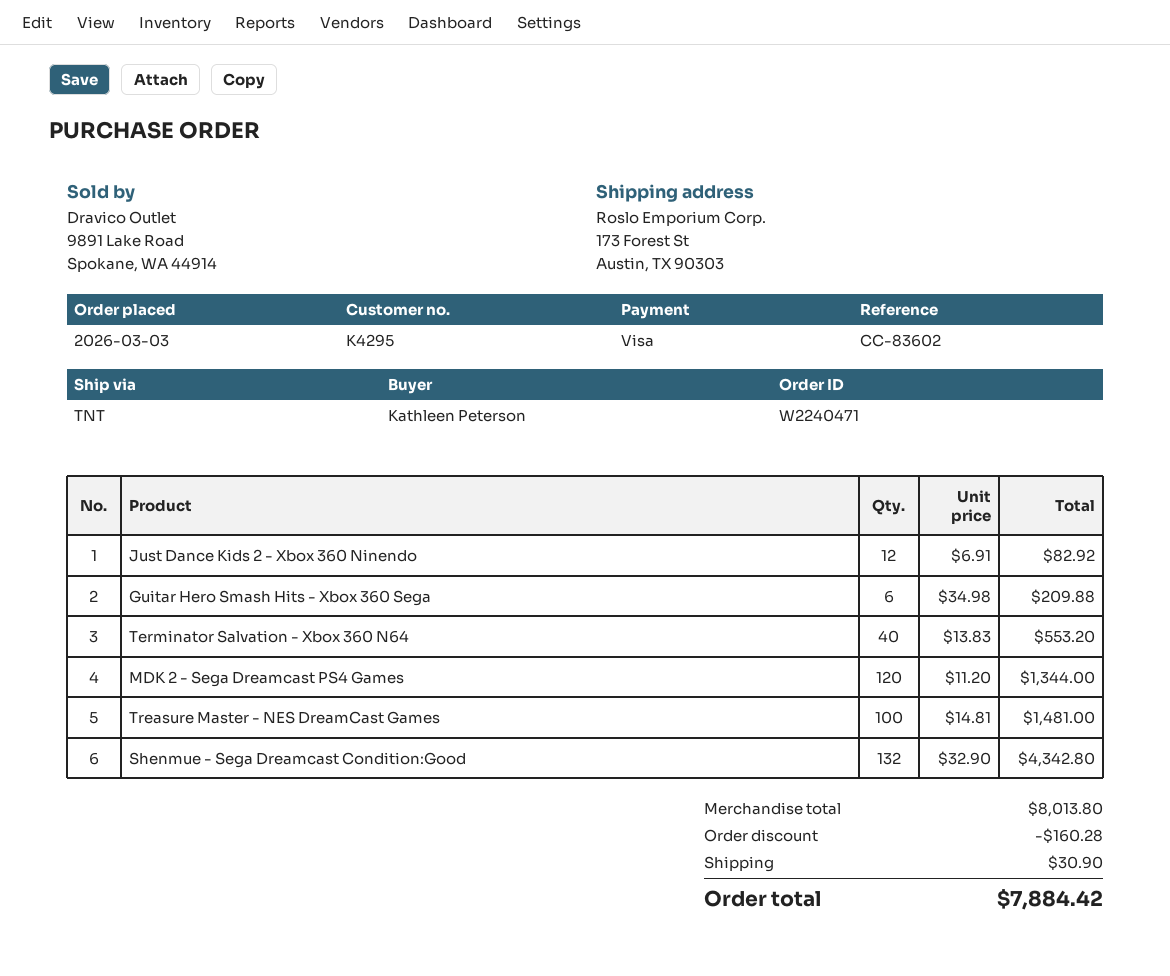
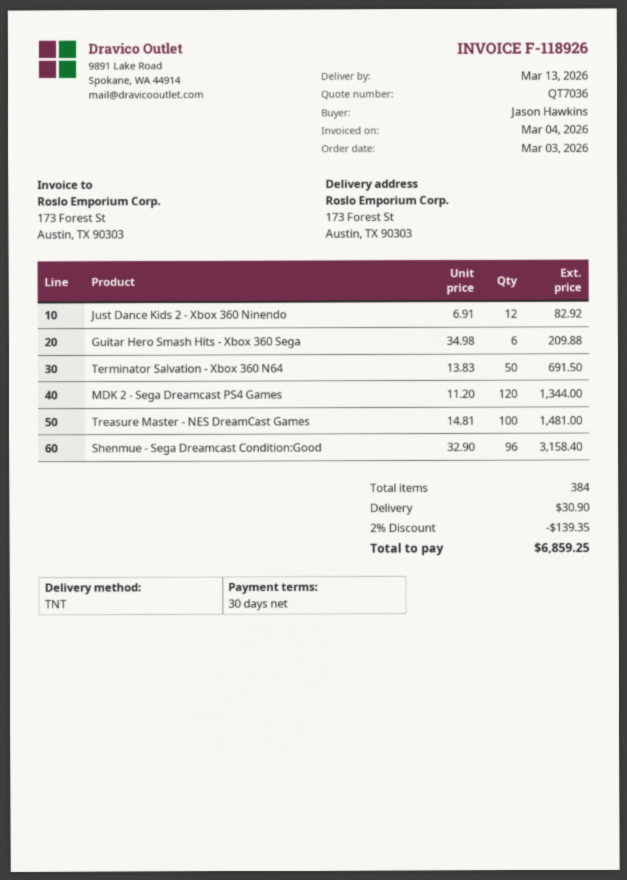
ordered by: Kathleen Peterson -> Jason Hawkins
Terminator Salvation - Xbox 360 N64: 40 x 13.83 = 553.20 -> 50 x 13.83 = 691.50
Shenmue - Sega Dreamcast Condition:Good: 132 x 32.90 = 4342.80 -> 96 x 32.90 = 3158.40
discount: 160.28 -> 139.35
total: 7884.42 -> 6859.25

